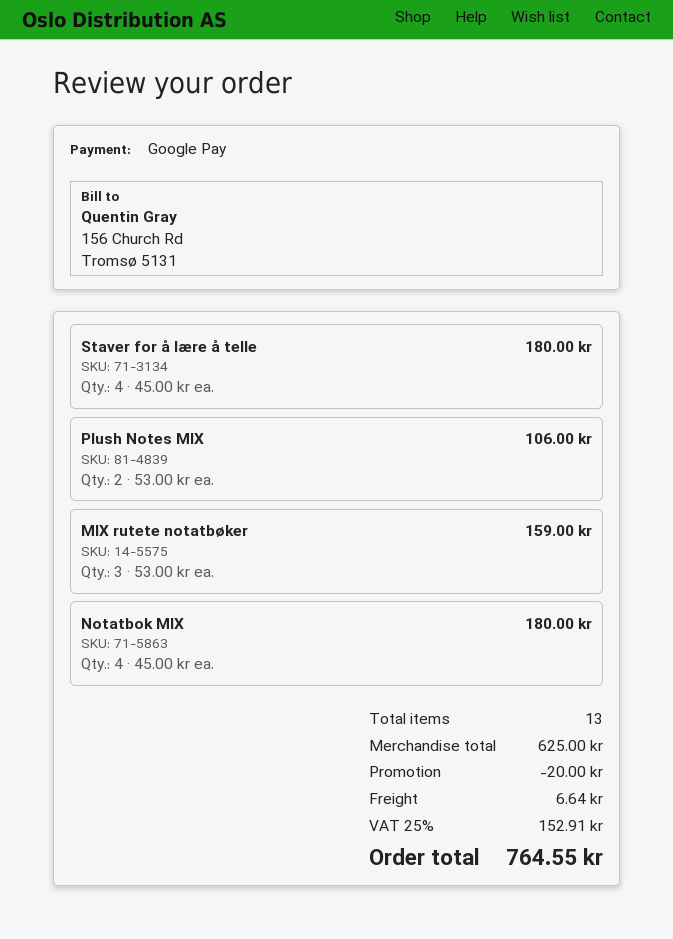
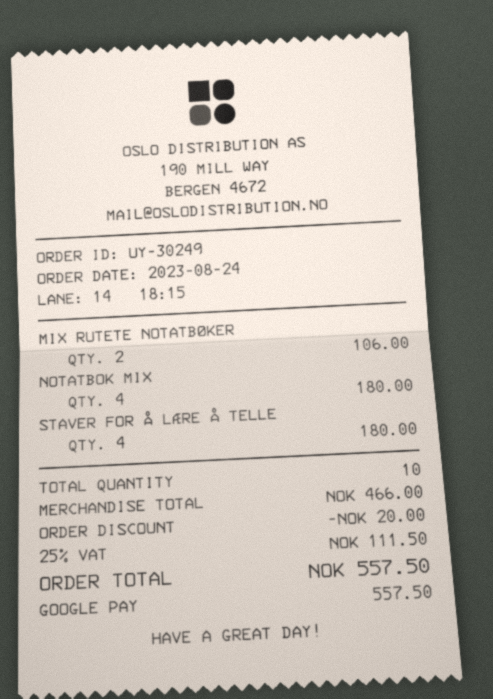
Plush Notes MIX: 2 for 106.00 -> none
MIX rutete notatbøker: 3 for 159.00 -> 2 for 106.00
total quantity: 13 -> 10
subtotal: 625.00 -> 466.00
shipping: 6.64 -> none
tax: 25% = 152.91 -> 25% = 111.50
total: 764.55 -> 557.50

